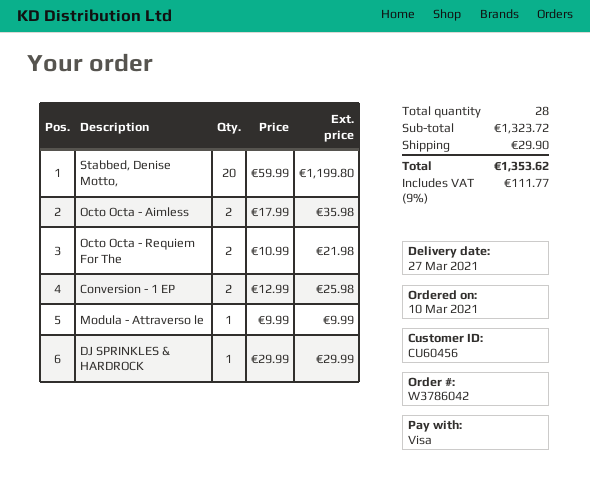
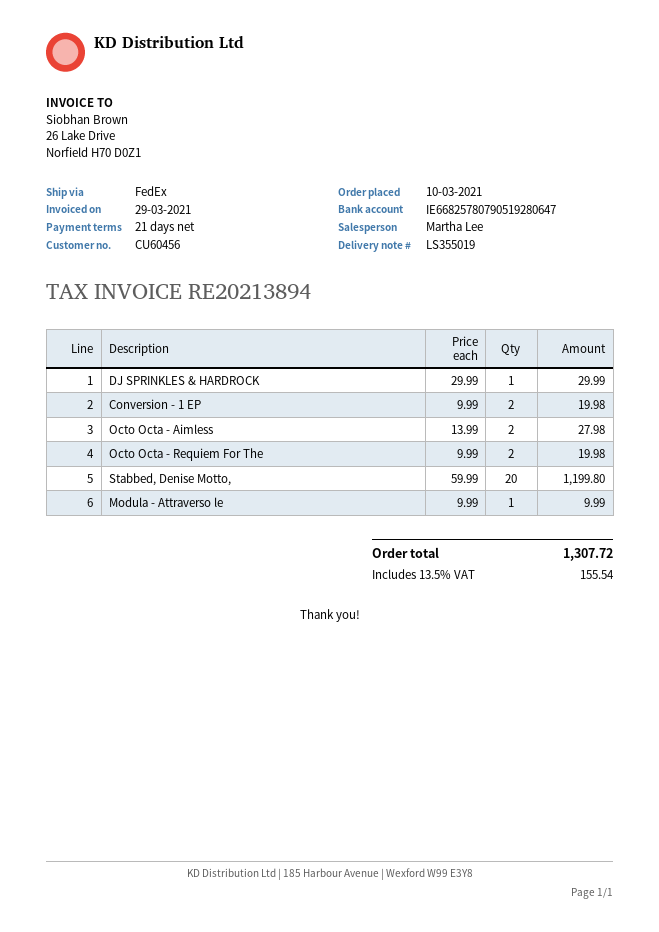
Octo Octa - Aimless: 2 x 17.99 = 35.98 -> 2 x 13.99 = 27.98
Octo Octa - Requiem For The: 2 x 10.99 = 21.98 -> 2 x 9.99 = 19.98
Conversion - 1 EP: 2 x 12.99 = 25.98 -> 2 x 9.99 = 19.98
shipping: 29.90 -> none
tax: 9% = 111.77 -> 13.5% = 155.54
total: 1353.62 -> 1307.72

